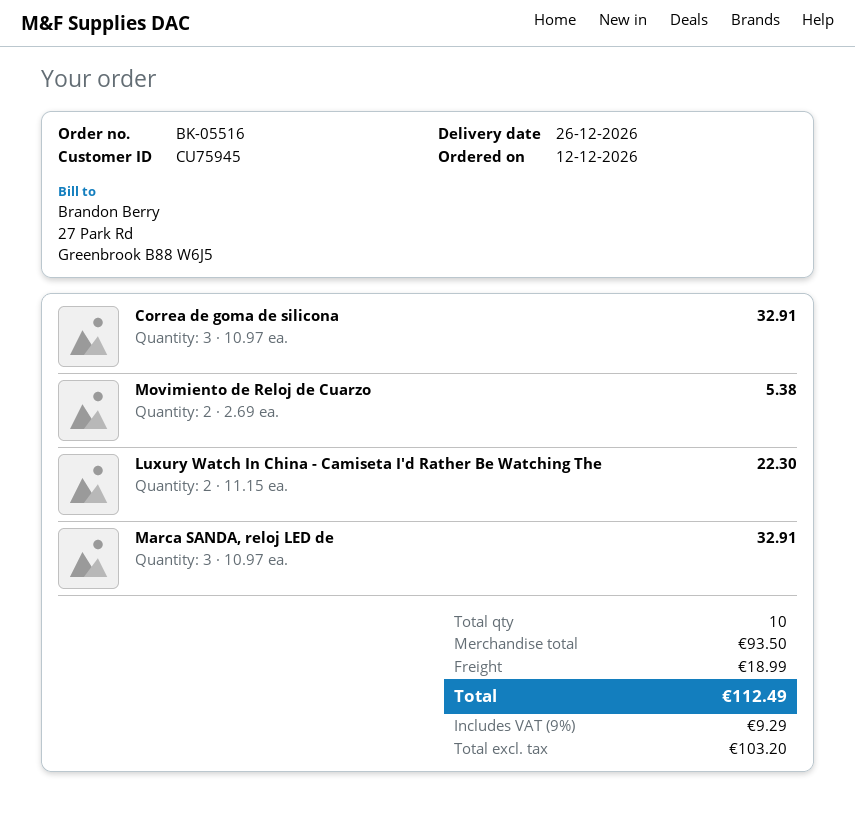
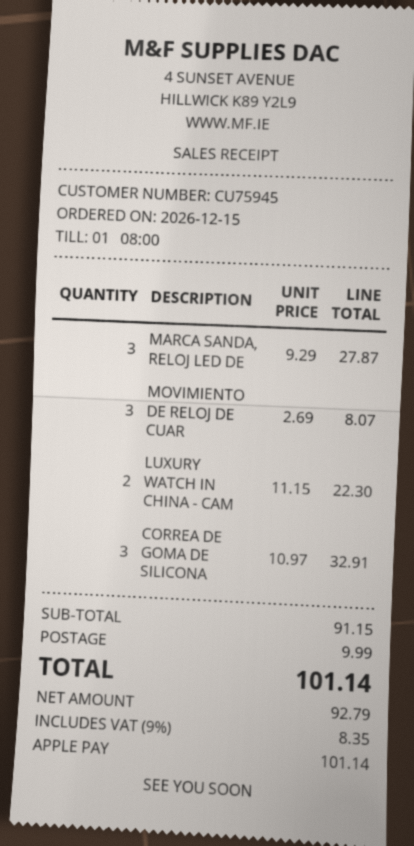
order date: 2026-12-12 -> 2026-12-15
Movimiento de Reloj de Cuarzo: 2 x 2.69 = 5.38 -> 3 x 2.69 = 8.07
Marca SANDA, reloj LED de: 3 x 10.97 = 32.91 -> 3 x 9.29 = 27.87
subtotal: 93.50 -> 91.15
shipping: 18.99 -> 9.99
net: 103.20 -> 92.79
tax: 9% = 9.29 -> 9% = 8.35
total: 112.49 -> 101.14

